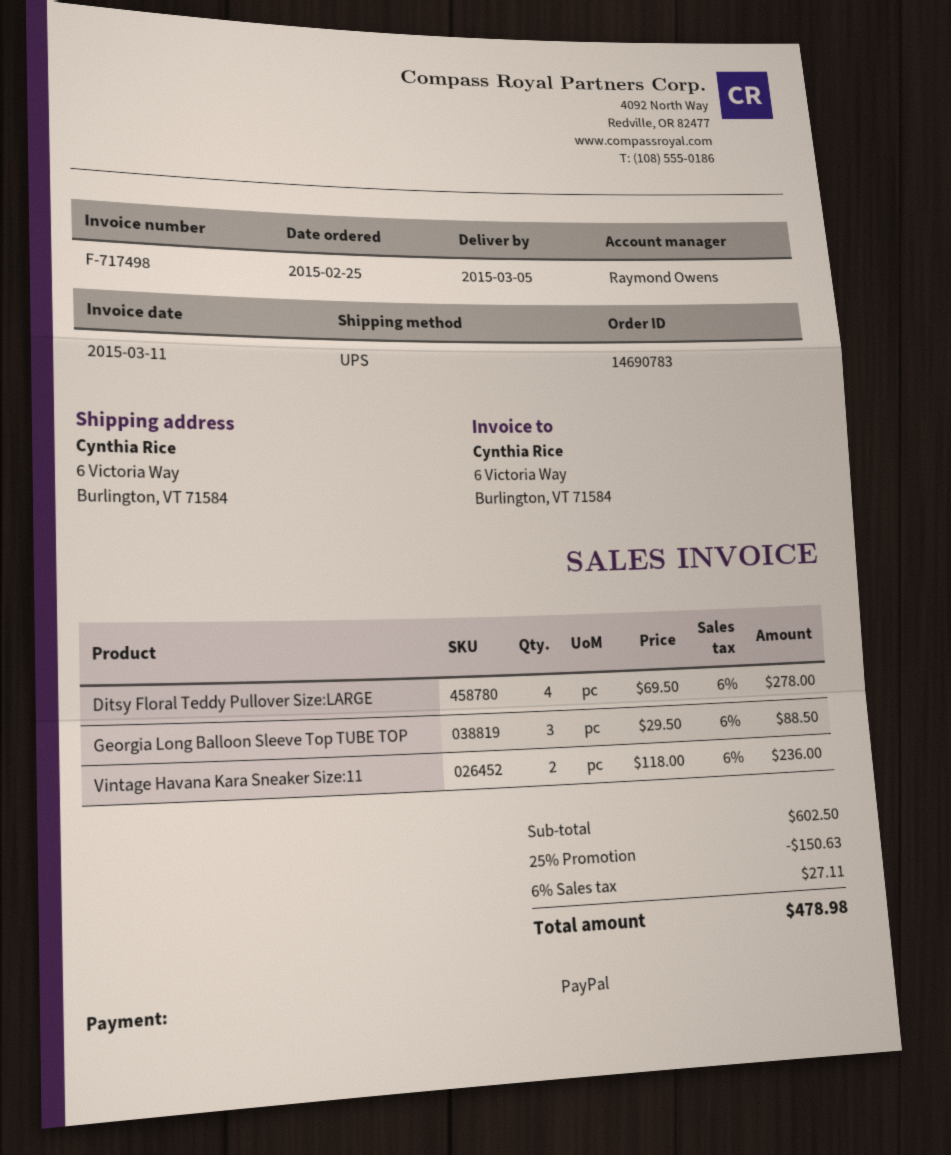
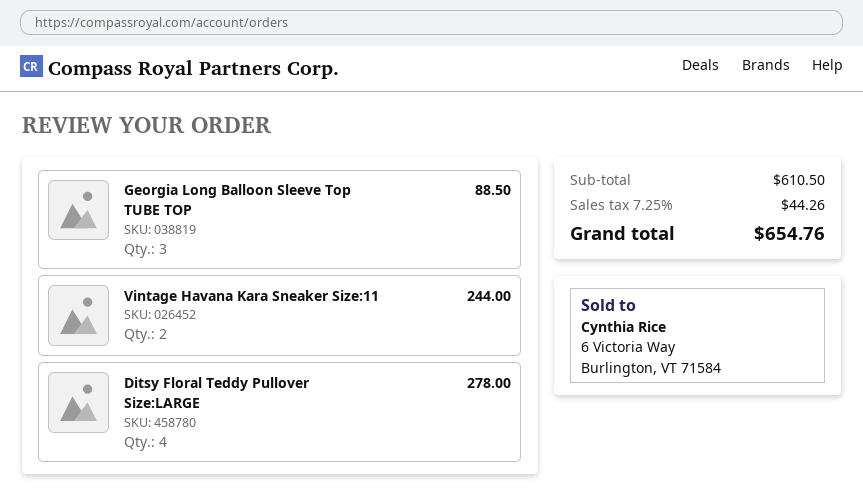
Vintage Havana Kara Sneaker Size:11: 2 for 236.00 -> 2 for 244.00
subtotal: 602.50 -> 610.50
discount: 25% = 150.63 -> none
tax: 6% = 27.11 -> 7.25% = 44.26
total: 478.98 -> 654.76

